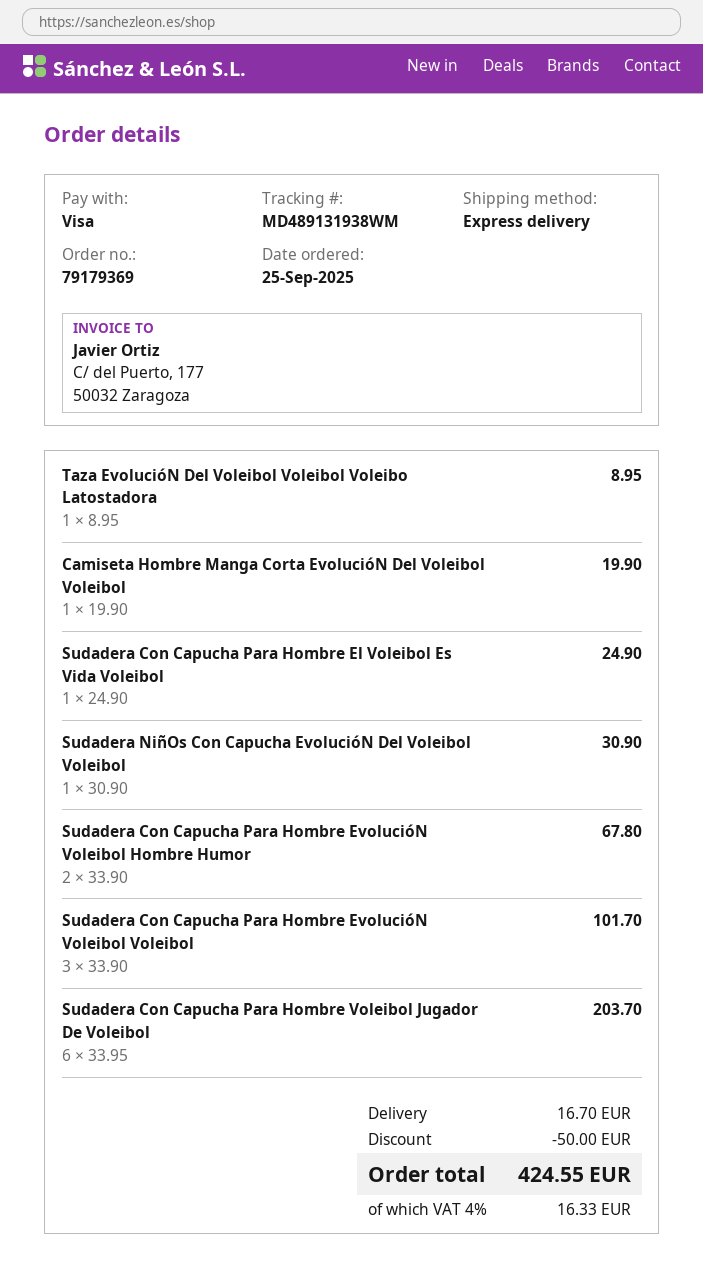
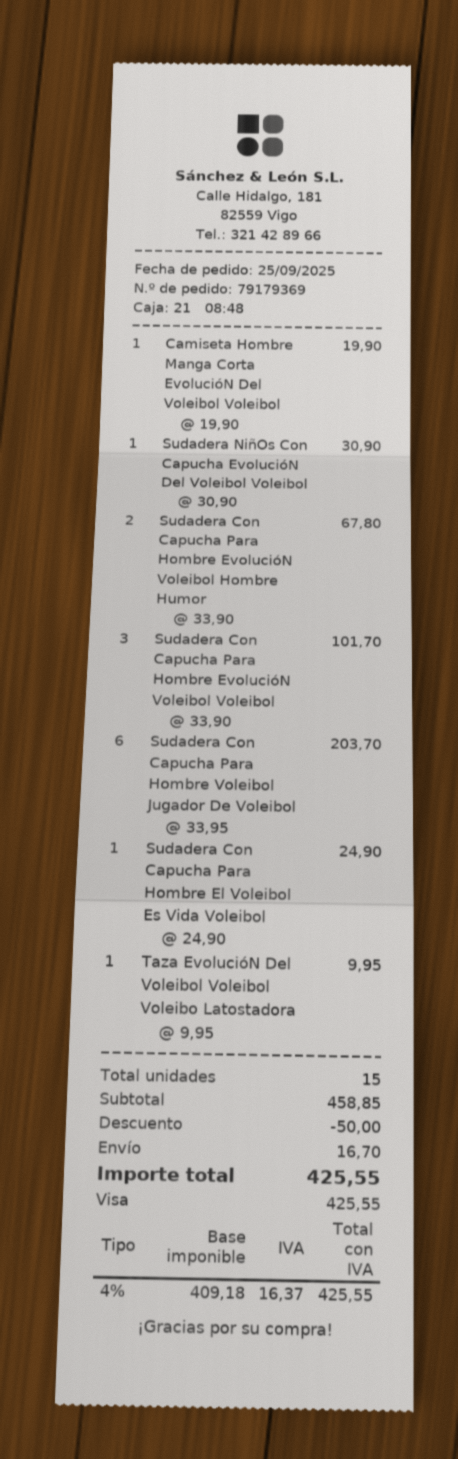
Taza EvolucióN Del Voleibol Voleibol Voleibo Latostadora: 1 x 8.95 = 8.95 -> 1 x 9.95 = 9.95
tax: 4% = 16.33 -> 4% = 16.37
total: 424.55 -> 425.55

